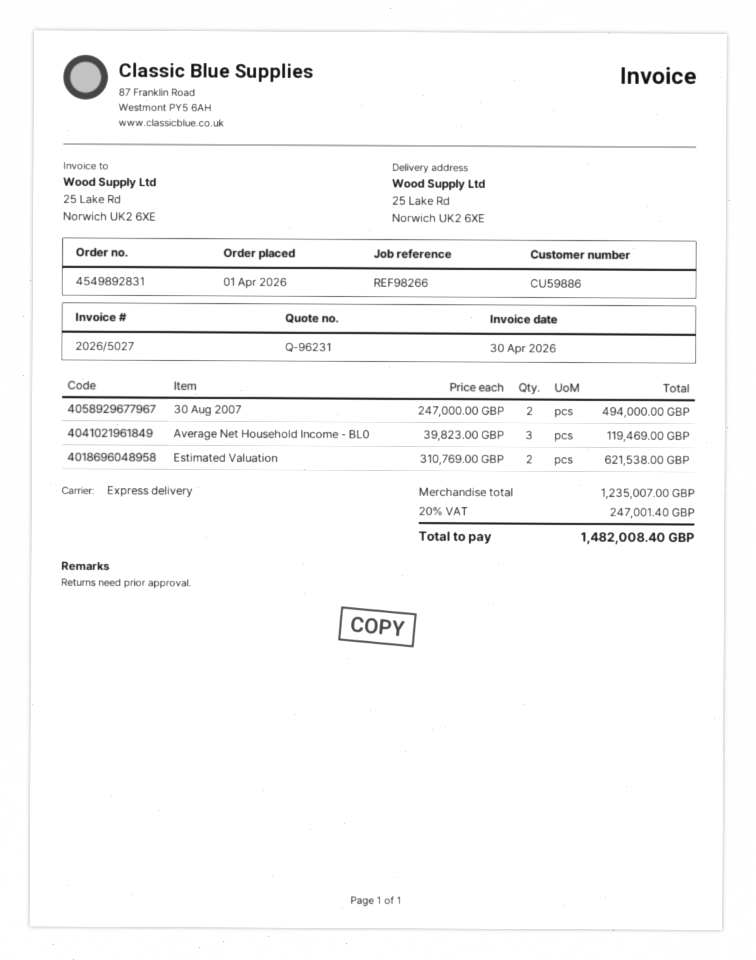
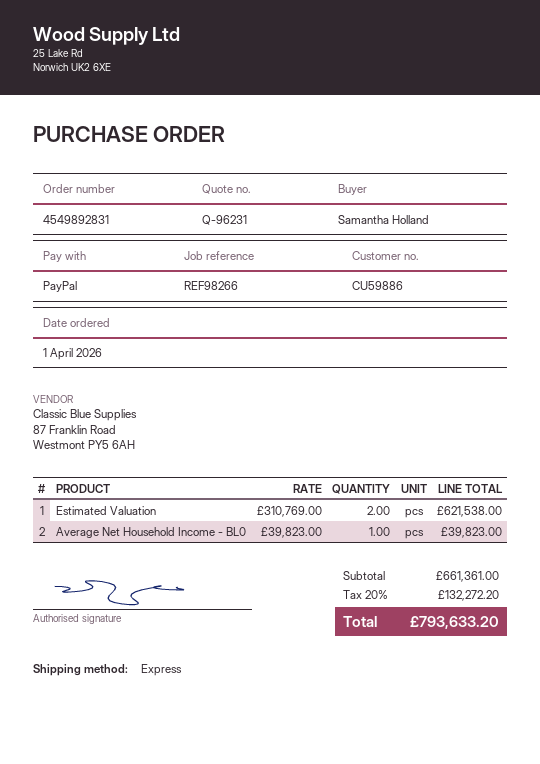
30 Aug 2007: 2 x 247000.00 = 494000.00 -> none
Average Net Household Income - BL0: 3 x 39823.00 = 119469.00 -> 1 x 39823.00 = 39823.00
subtotal: 1235007.00 -> 661361.00
tax: 20% = 247001.40 -> 20% = 132272.20
total: 1482008.40 -> 793633.20

